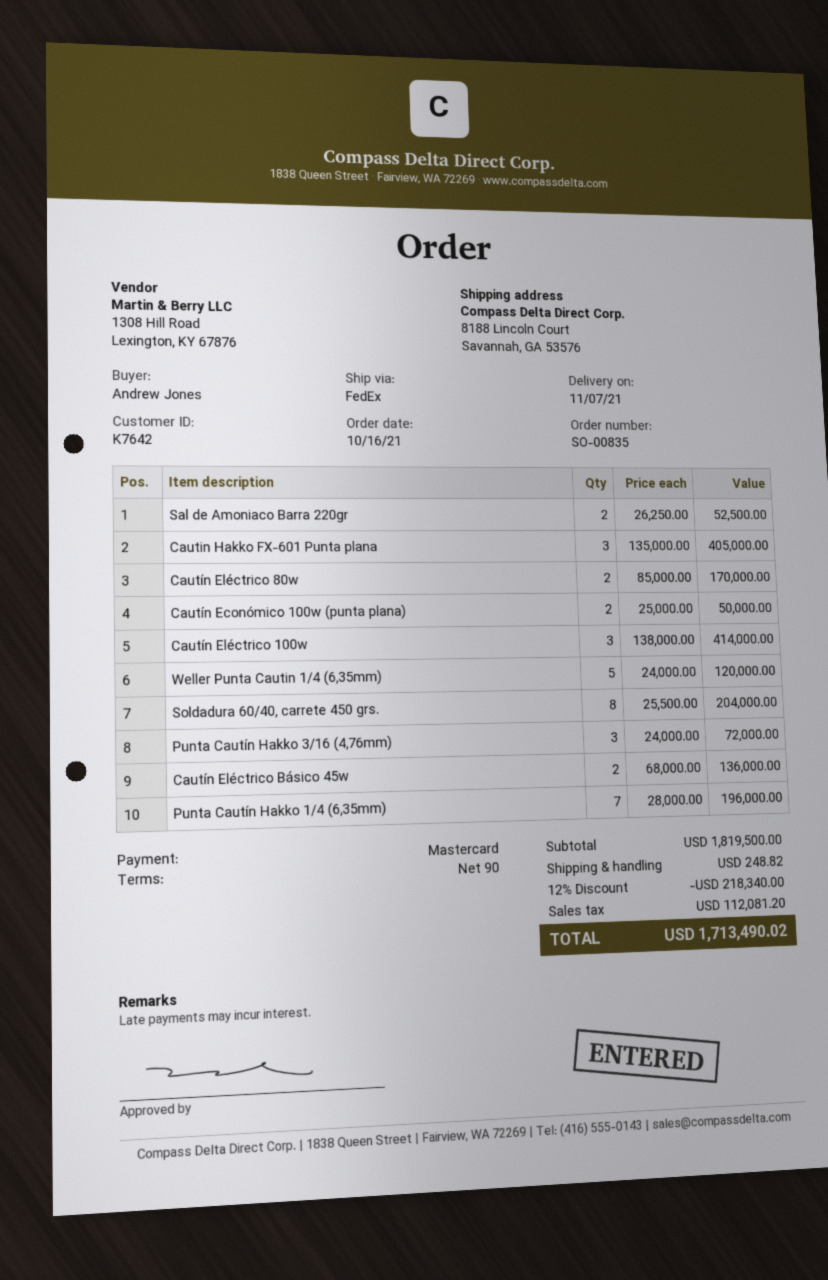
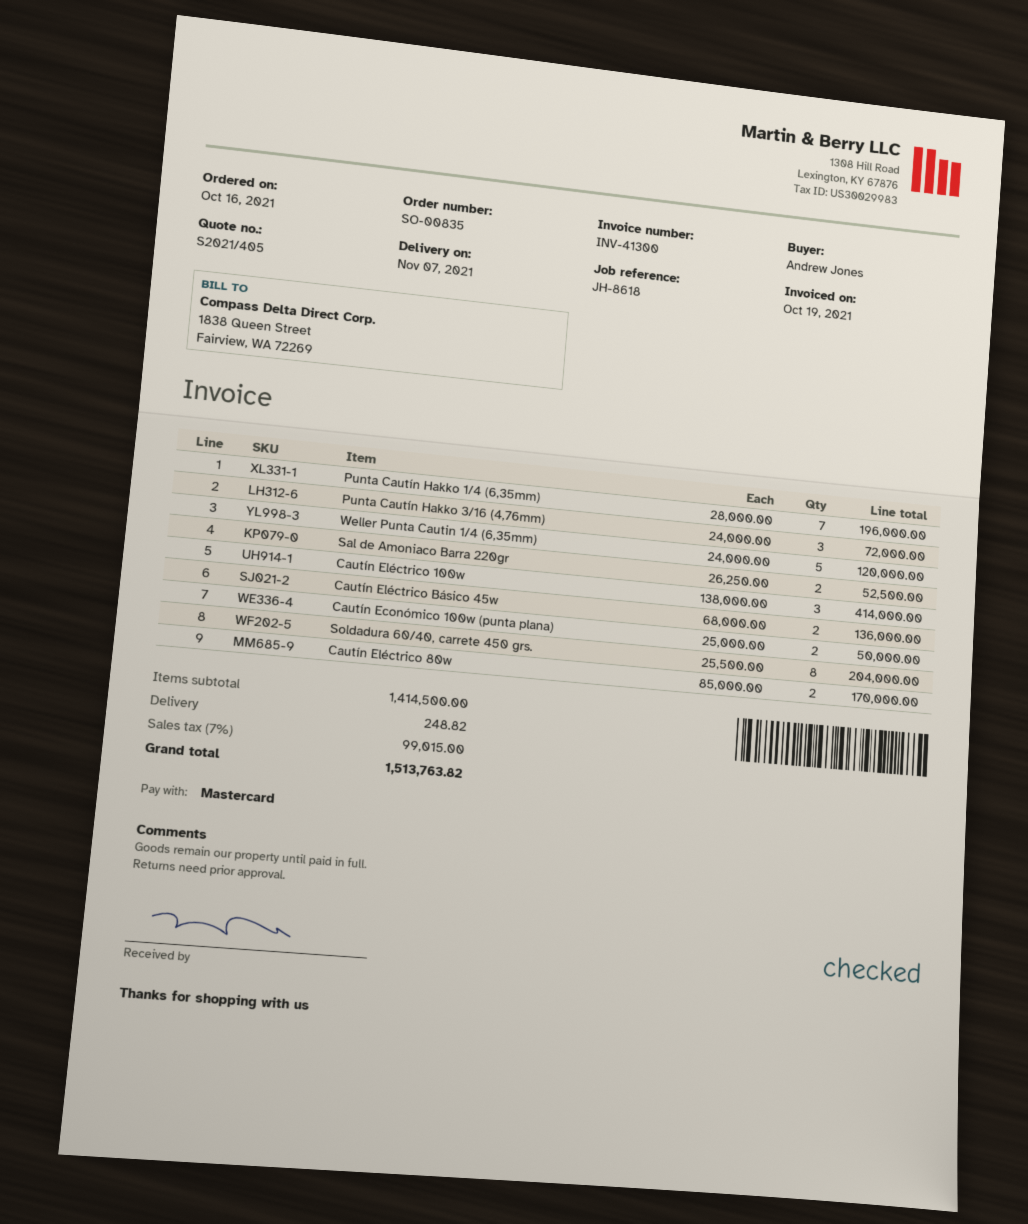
Cautin Hakko FX-601 Punta plana: 3 x 135000.00 = 405000.00 -> none
subtotal: 1819500.00 -> 1414500.00
discount: 12% = 218340.00 -> none
tax: 112081.20 -> 99015.00
total: 1713490.02 -> 1513763.82

